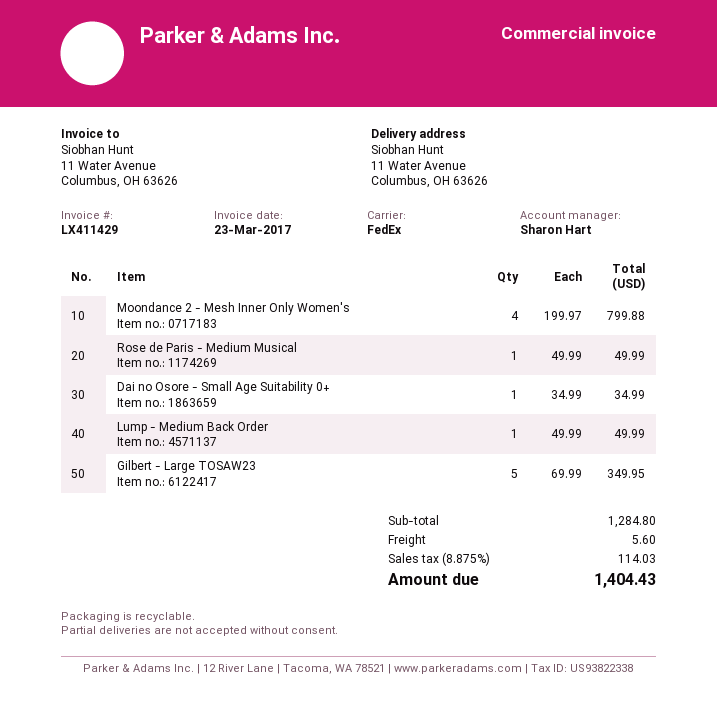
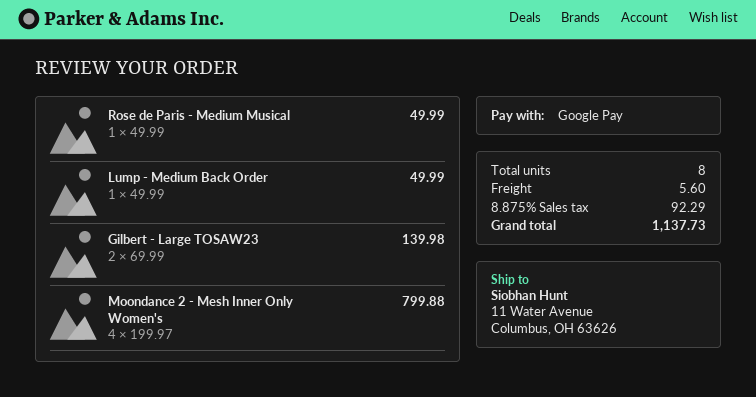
Dai no Osore - Small Age Suitability 0+: 1 x 34.99 = 34.99 -> none
Gilbert - Large TOSAW23: 5 x 69.99 = 349.95 -> 2 x 69.99 = 139.98
tax: 8.875% = 114.03 -> 8.875% = 92.29
total: 1404.43 -> 1137.73

